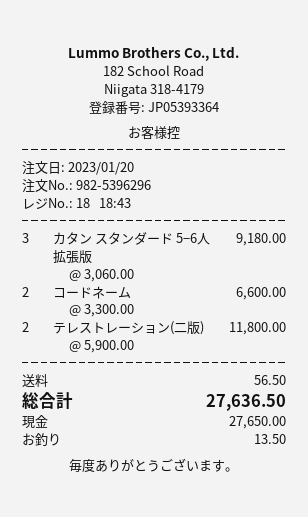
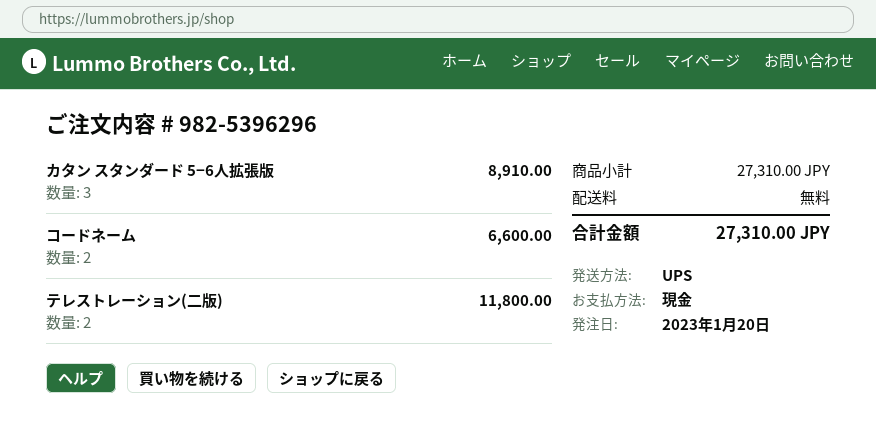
カタン スタンダード 5−6人拡張版: 3 for 9180.00 -> 3 for 8910.00
shipping: 56.50 -> 0.00
total: 27636.50 -> 27310.00

